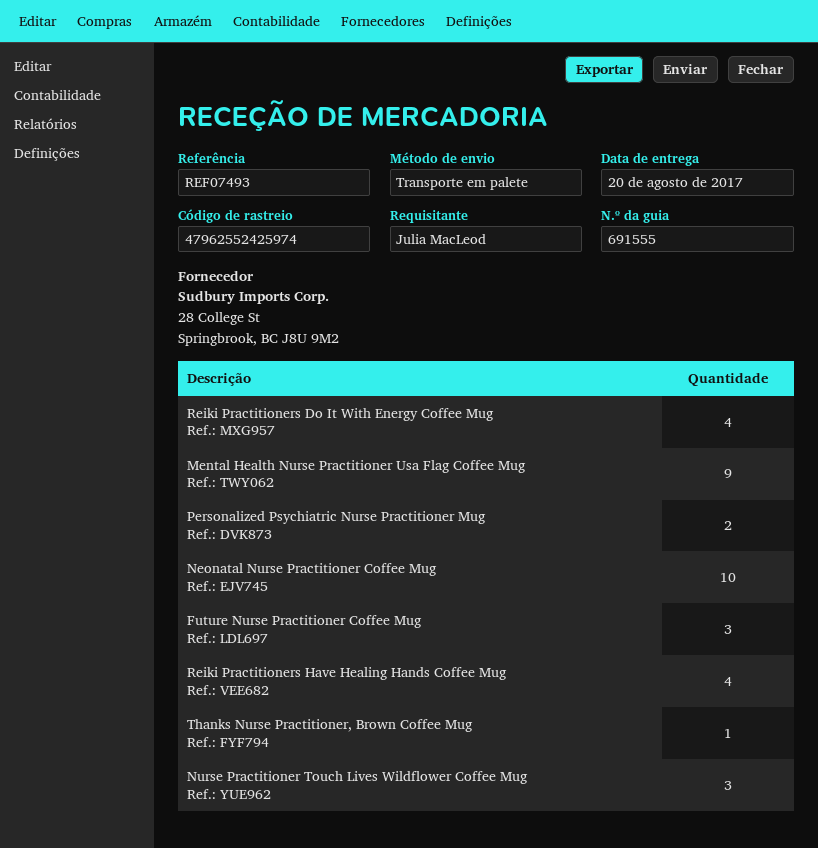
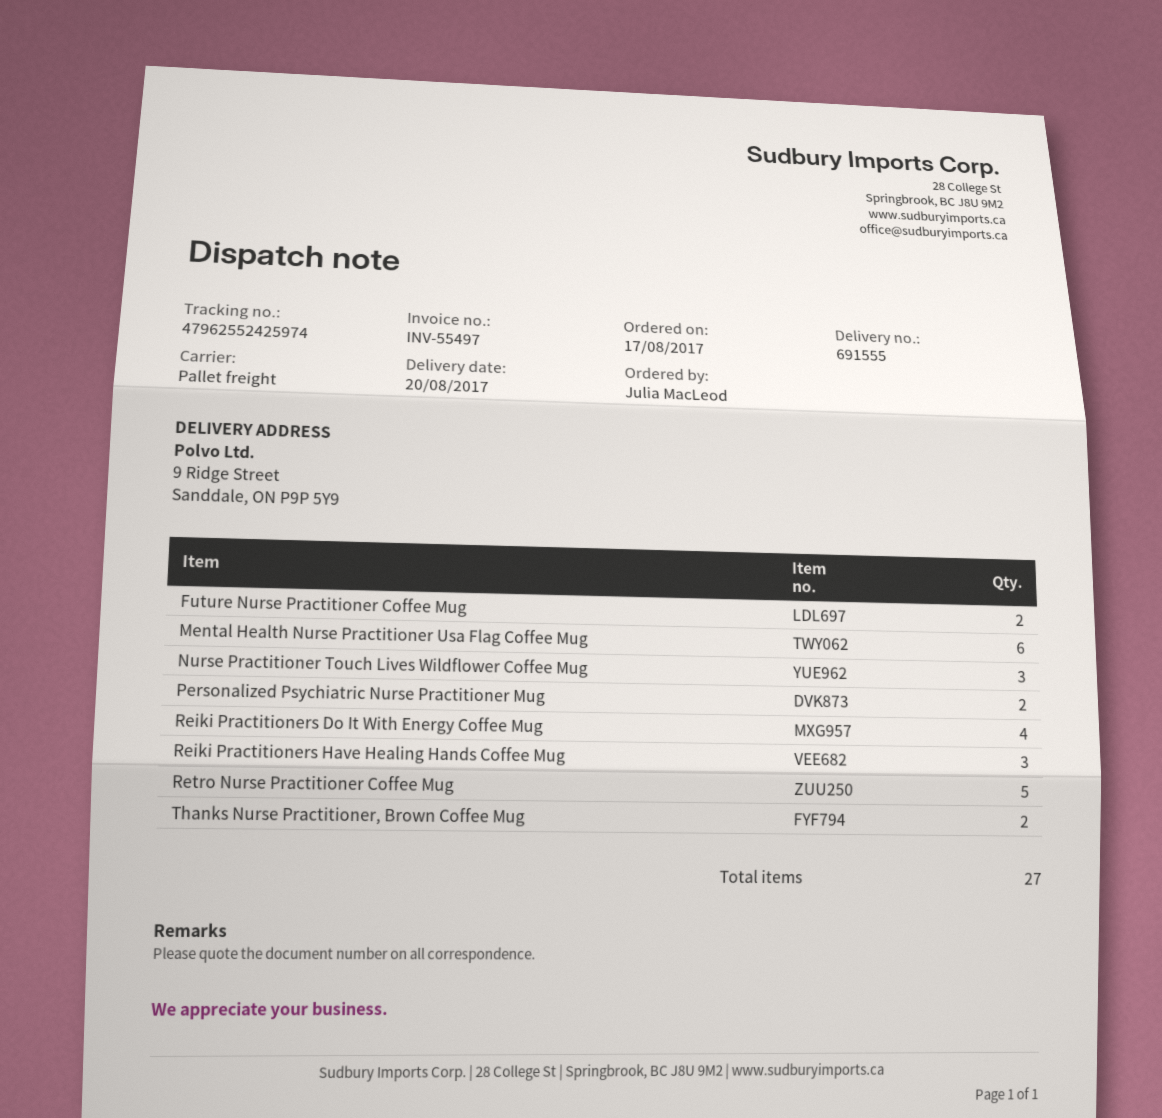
Mental Health Nurse Practitioner Usa Flag Coffee Mug: 9 -> 6
Neonatal Nurse Practitioner Coffee Mug: 10 -> none
Future Nurse Practitioner Coffee Mug: 3 -> 2
Reiki Practitioners Have Healing Hands Coffee Mug: 4 -> 3
Thanks Nurse Practitioner, Brown Coffee Mug: 1 -> 2
Retro Nurse Practitioner Coffee Mug: none -> 5

